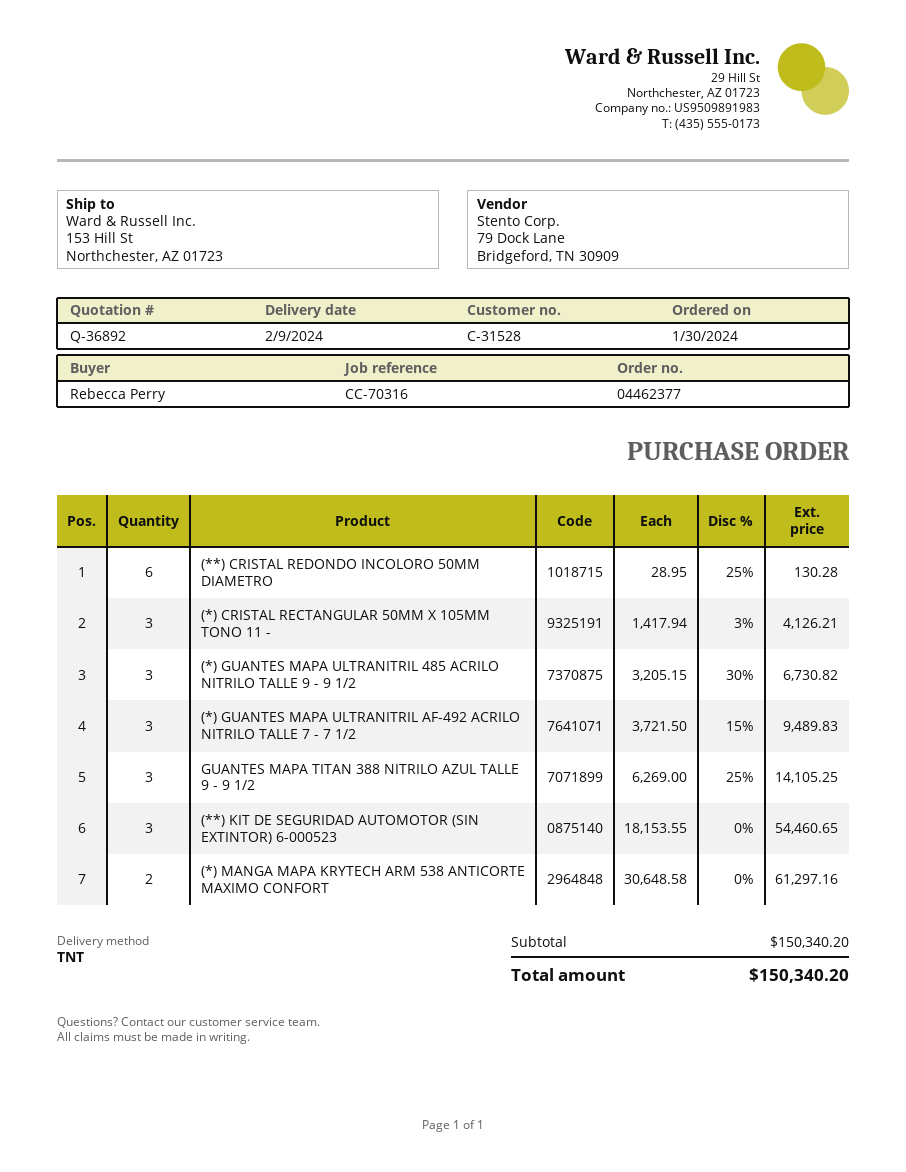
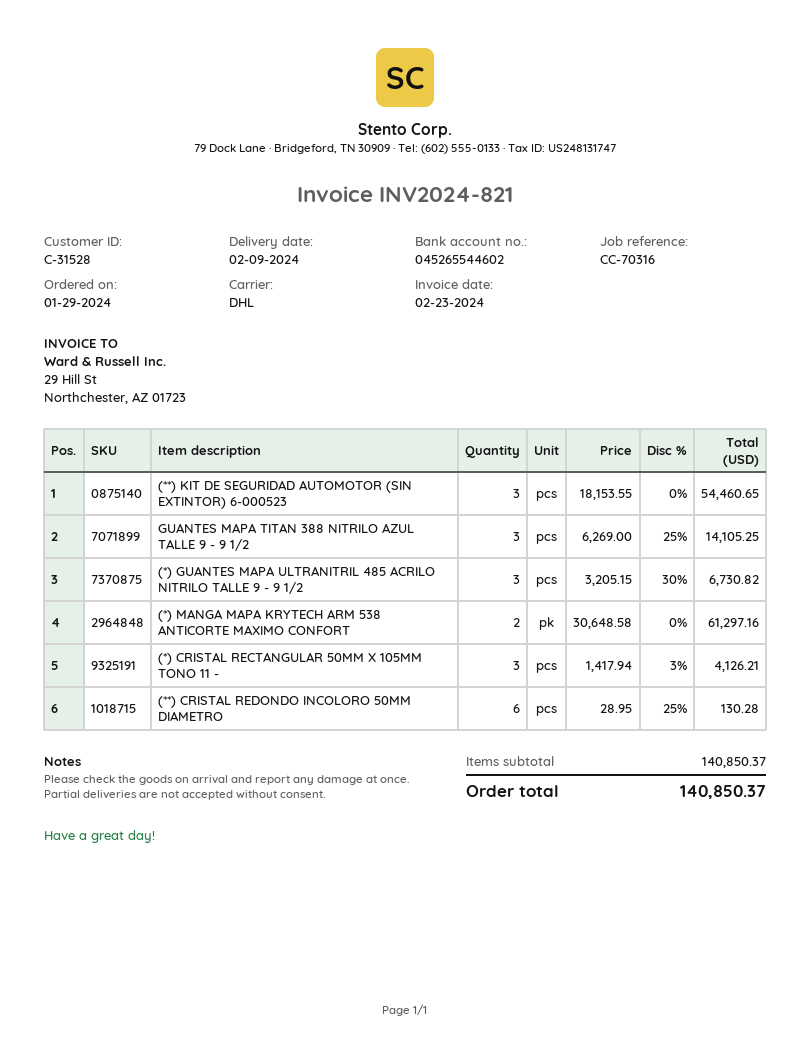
order date: 2024-01-30 -> 2024-01-29
shipping method: TNT -> DHL
(*) GUANTES MAPA ULTRANITRIL AF-492 ACRILO NITRILO TALLE 7 - 7 1/2: 3 x 3721.50 - 15% = 9489.83 -> none
subtotal: 150340.20 -> 140850.37
total: 150340.20 -> 140850.37

